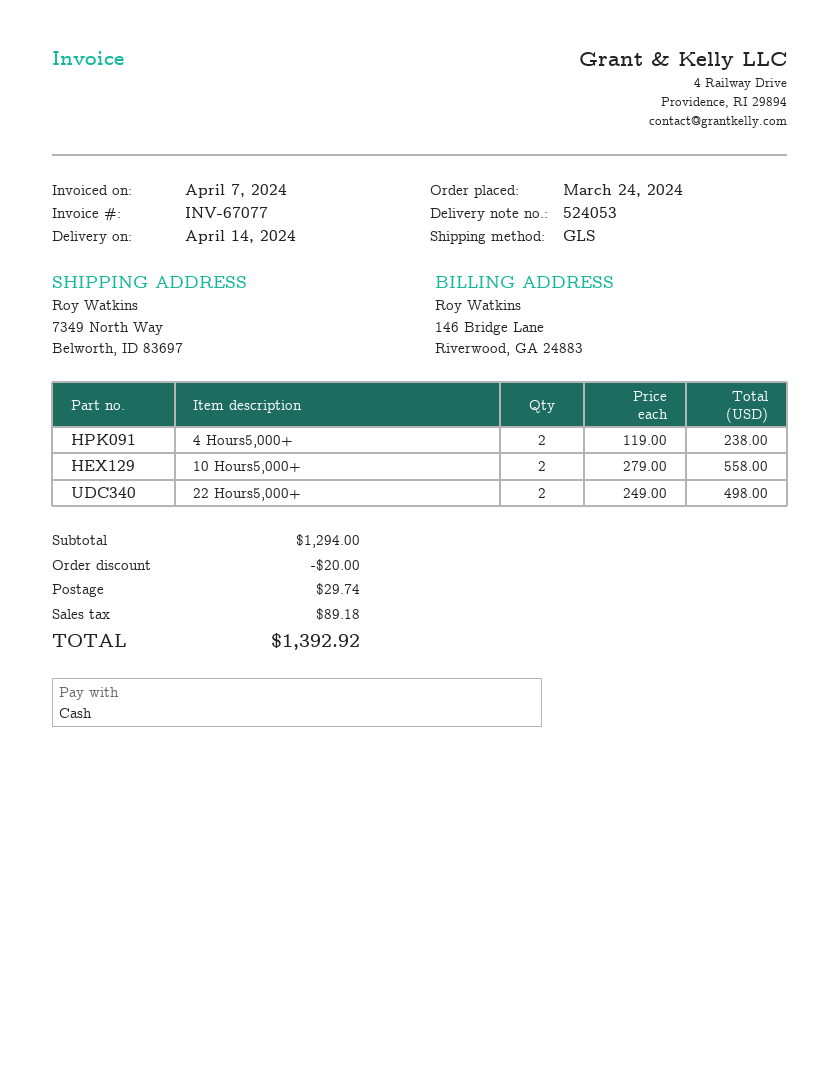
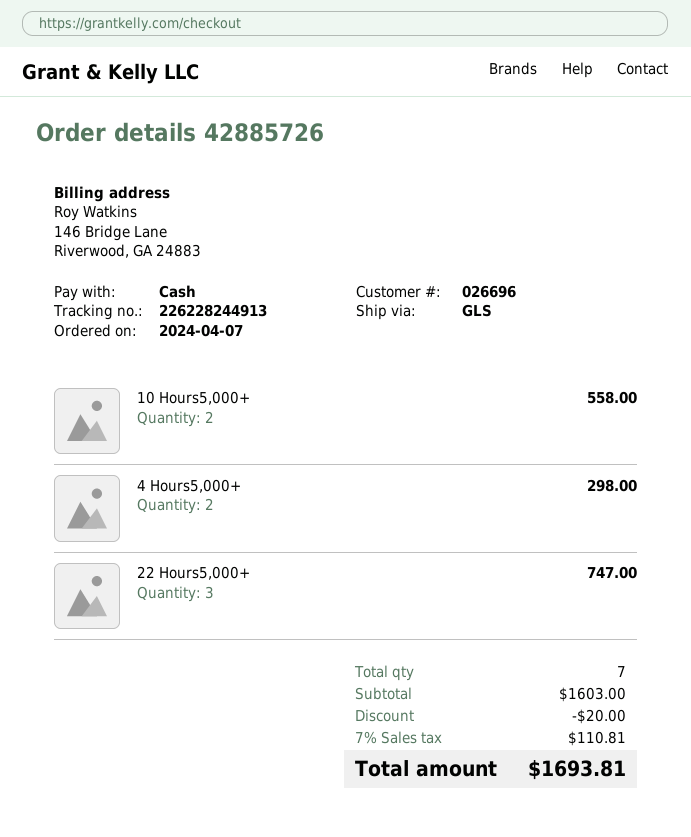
order date: 2024-03-24 -> 2024-04-07
4 Hours5,000+: 2 for 238.00 -> 2 for 298.00
22 Hours5,000+: 2 for 498.00 -> 3 for 747.00
subtotal: 1294.00 -> 1603.00
shipping: 29.74 -> none
tax: 89.18 -> 110.81
total: 1392.92 -> 1693.81

